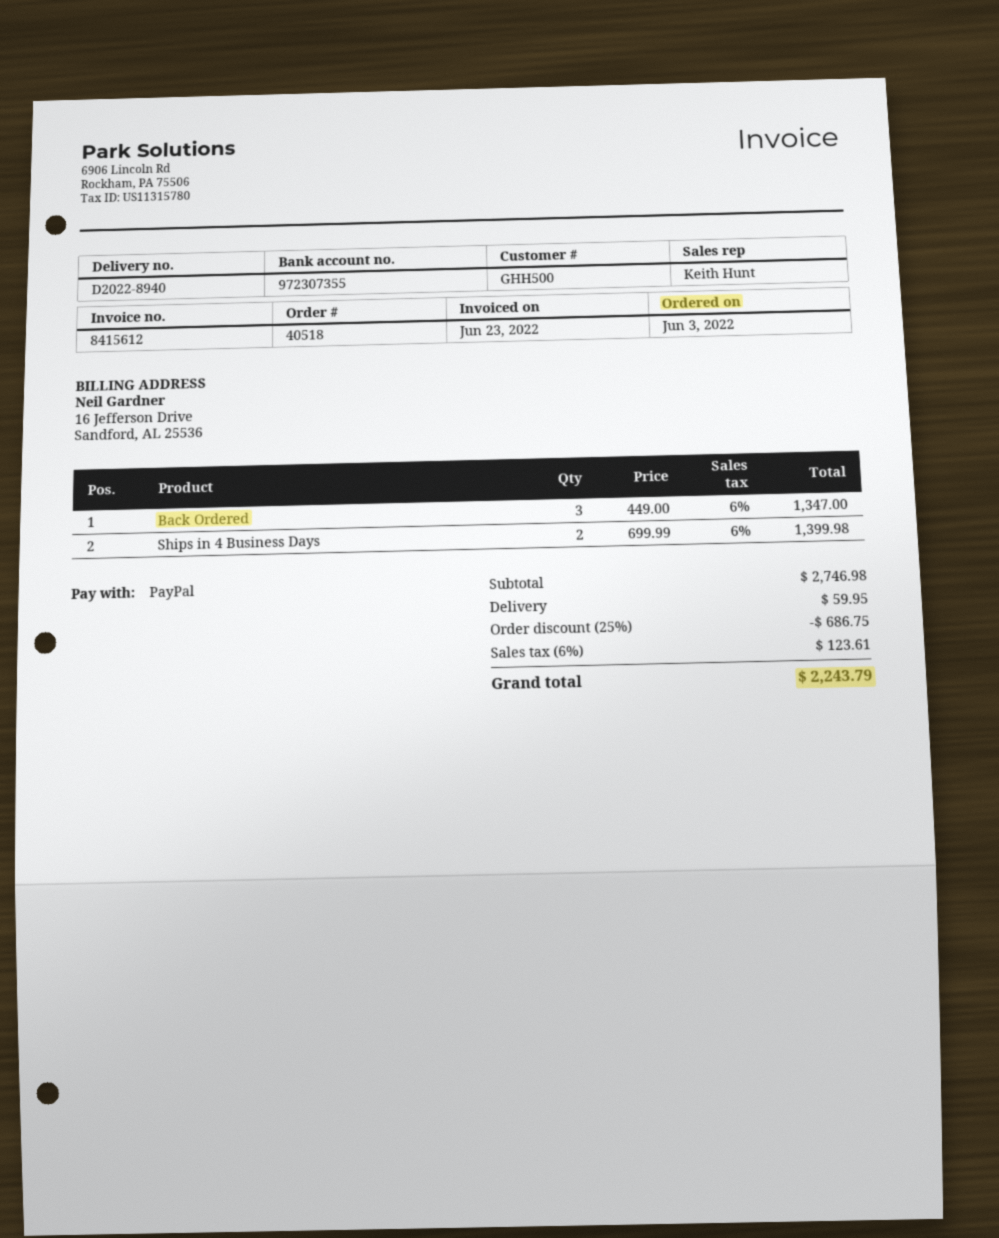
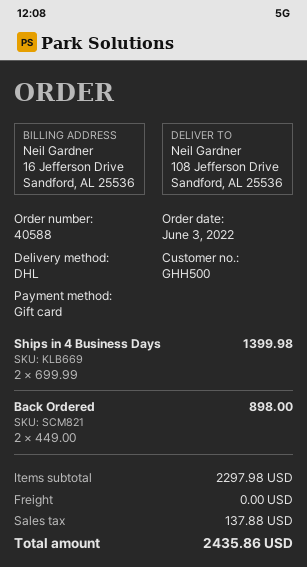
order number: 40518 -> 40588
payment method: PayPal -> gift card
Back Ordered: 3 x 449.00 = 1347.00 -> 2 x 449.00 = 898.00
subtotal: 2746.98 -> 2297.98
discount: 25% = 686.75 -> none
shipping: 59.95 -> 0.00
tax: 123.61 -> 137.88
total: 2243.79 -> 2435.86

